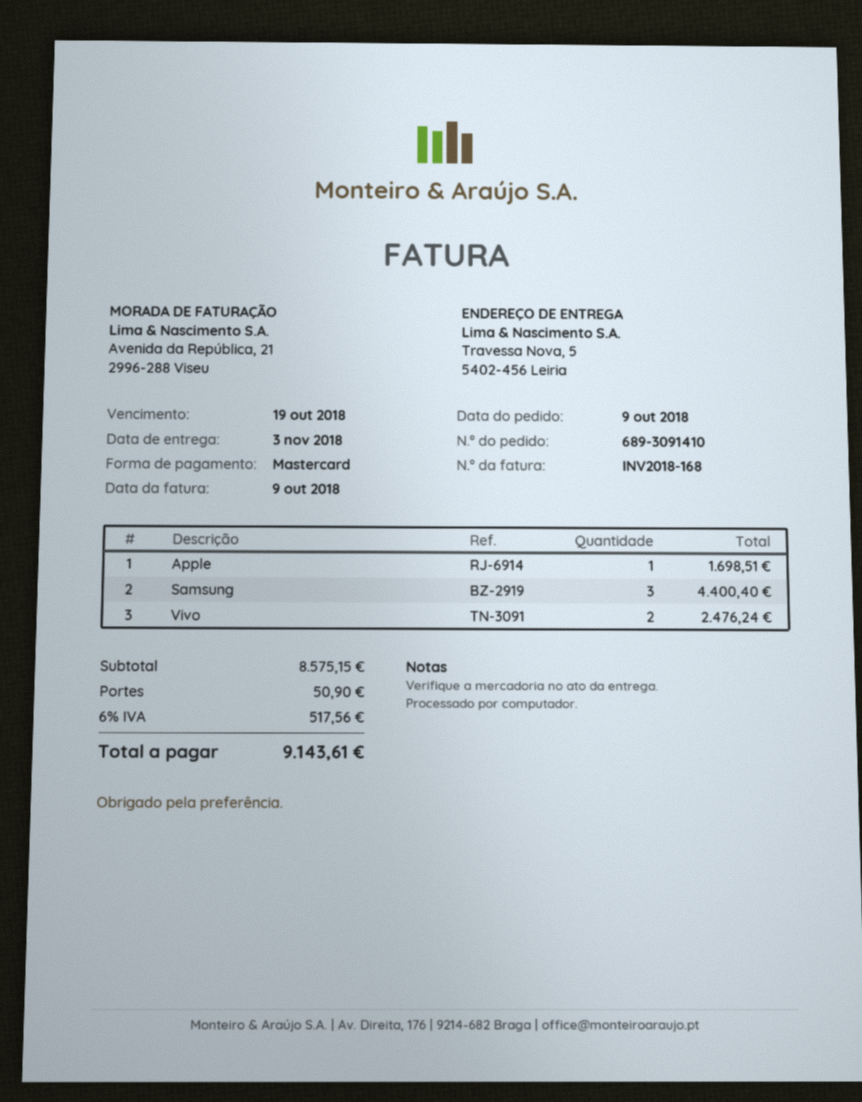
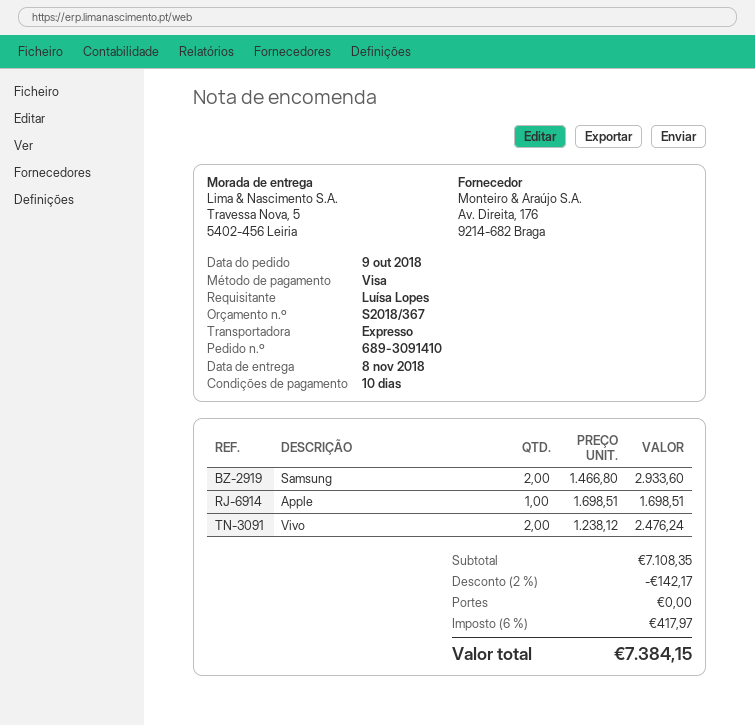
delivery date: 2018-11-03 -> 2018-11-08
payment method: Mastercard -> Visa
Samsung: 3 for 4400.40 -> 2 for 2933.60
subtotal: 8575.15 -> 7108.35
discount: none -> 2% = 142.17
shipping: 50.90 -> 0.00
tax: 6% = 517.56 -> 6% = 417.97
total: 9143.61 -> 7384.15

